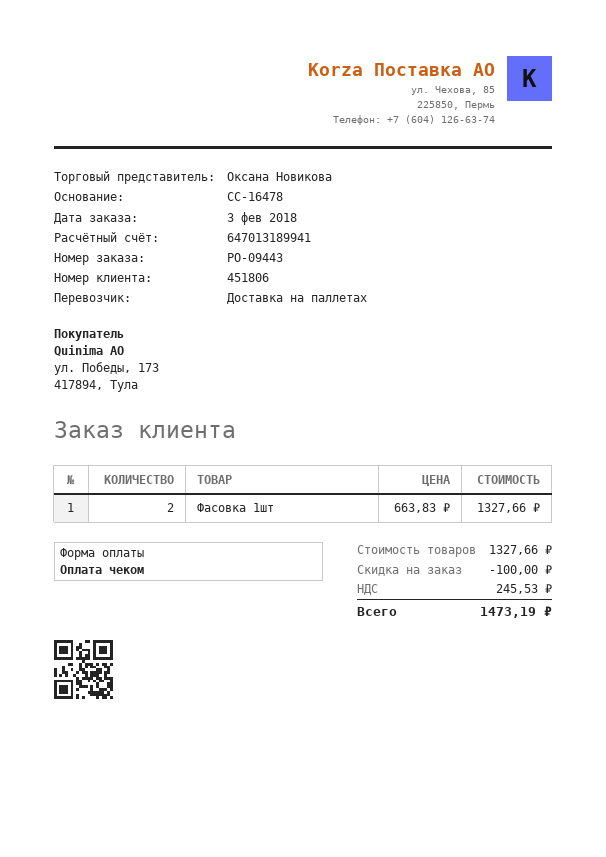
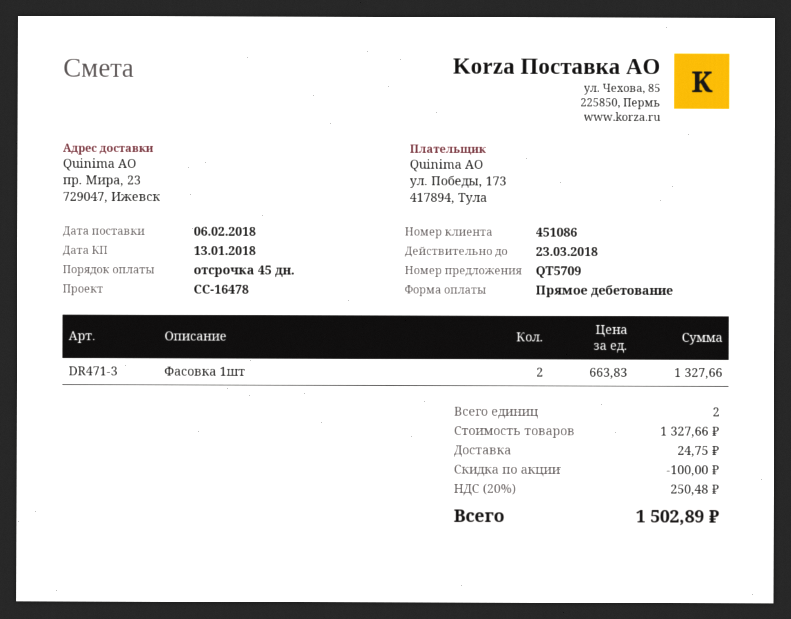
customer number: 451806 -> 451086
payment method: cheque -> direct debit
shipping: none -> 24.75
tax: 245.53 -> 250.48
total: 1473.19 -> 1502.89

